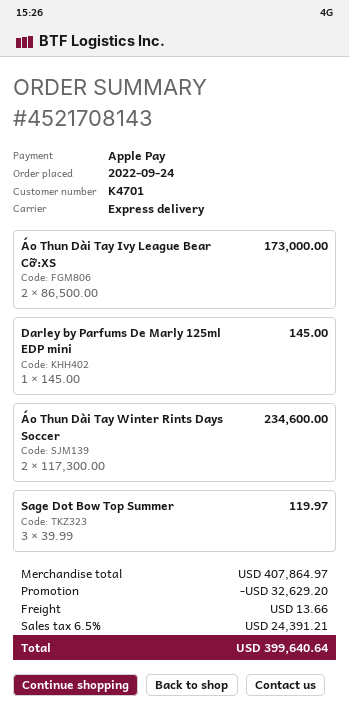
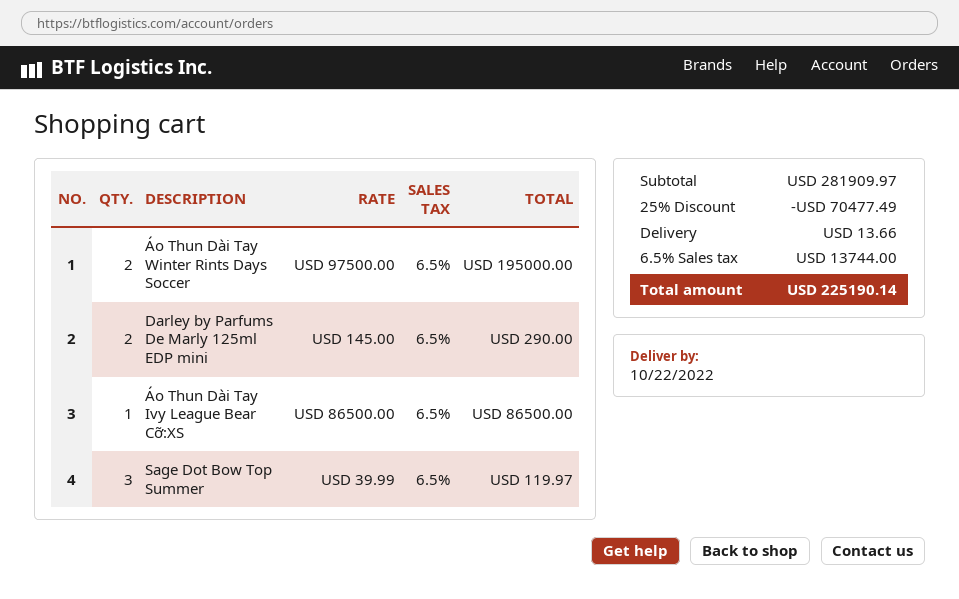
Áo Thun Dài Tay Ivy League Bear Cỡ:XS: 2 x 86500.00 = 173000.00 -> 1 x 86500.00 = 86500.00
Darley by Parfums De Marly 125ml EDP mini: 1 x 145.00 = 145.00 -> 2 x 145.00 = 290.00
Áo Thun Dài Tay Winter Rints Days Soccer: 2 x 117300.00 = 234600.00 -> 2 x 97500.00 = 195000.00
subtotal: 407864.97 -> 281909.97
discount: 32629.20 -> 70477.49
tax: 6.5% = 24391.21 -> 6.5% = 13744.00
total: 399640.64 -> 225190.14

